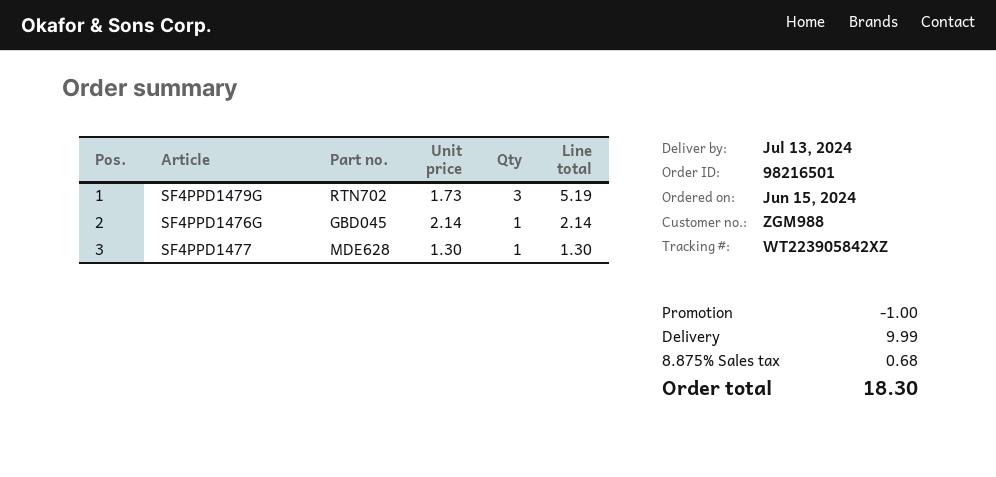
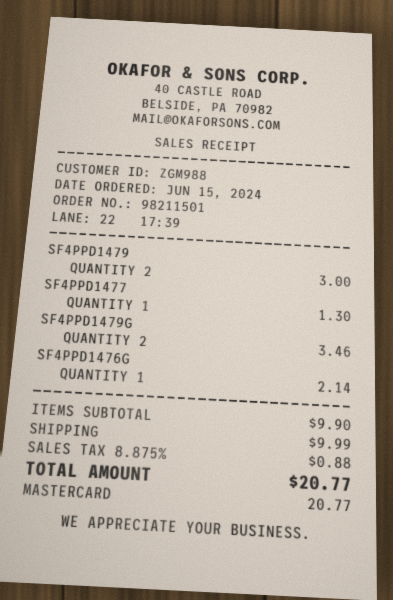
order number: 98216501 -> 98211501
SF4PPD1479G: 3 for 5.19 -> 2 for 3.46
SF4PPD1479: none -> 2 for 3.00
discount: 1.00 -> none
tax: 8.875% = 0.68 -> 8.875% = 0.88
total: 18.30 -> 20.77

